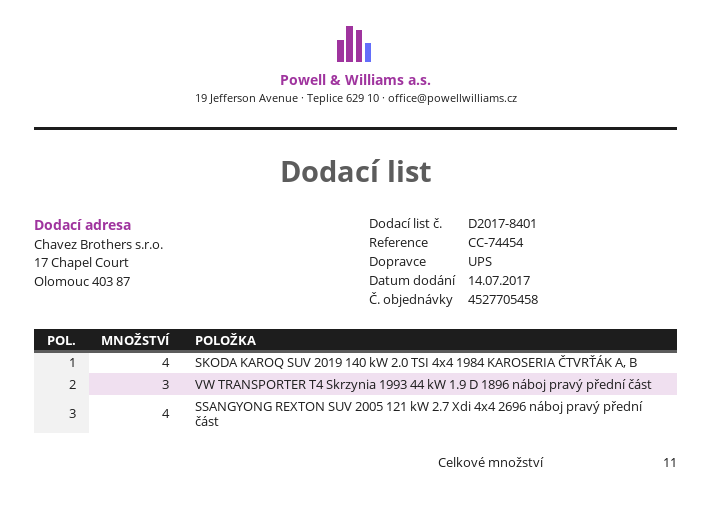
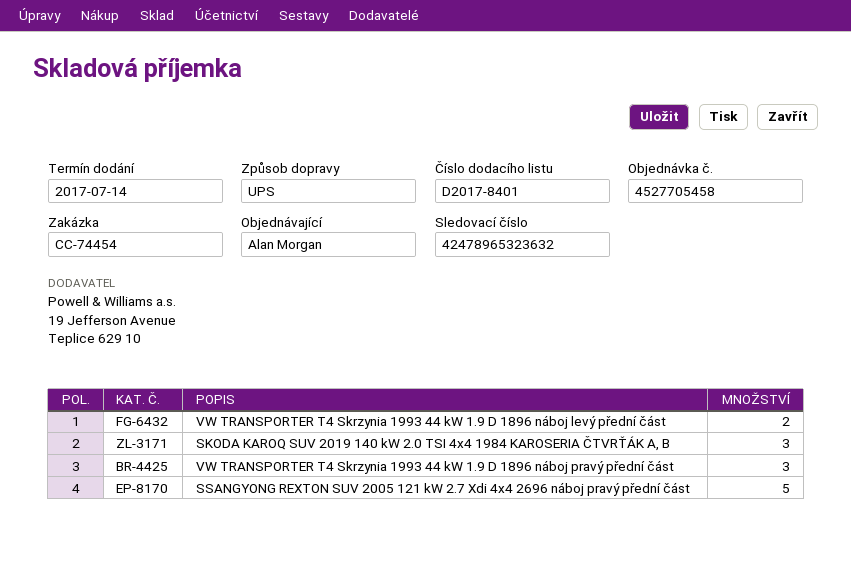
SKODA KAROQ SUV 2019 140 kW 2.0 TSI 4x4 1984 KAROSERIA ČTVRŤÁK A, B: 4 -> 3
SSANGYONG REXTON SUV 2005 121 kW 2.7 Xdi 4x4 2696 náboj pravý přední část: 4 -> 5
VW TRANSPORTER T4 Skrzynia 1993 44 kW 1.9 D 1896 náboj levý přední část: none -> 2

